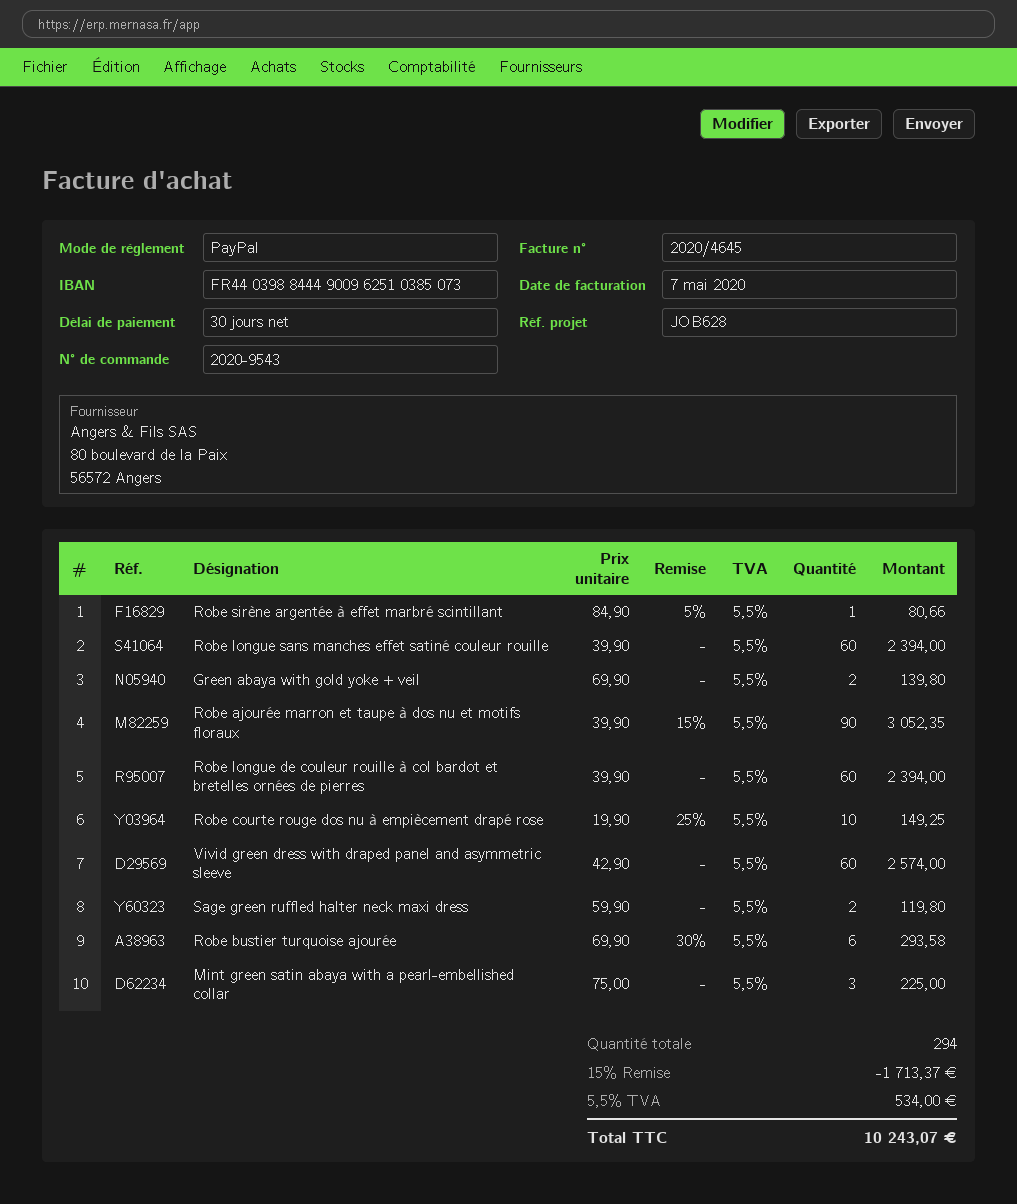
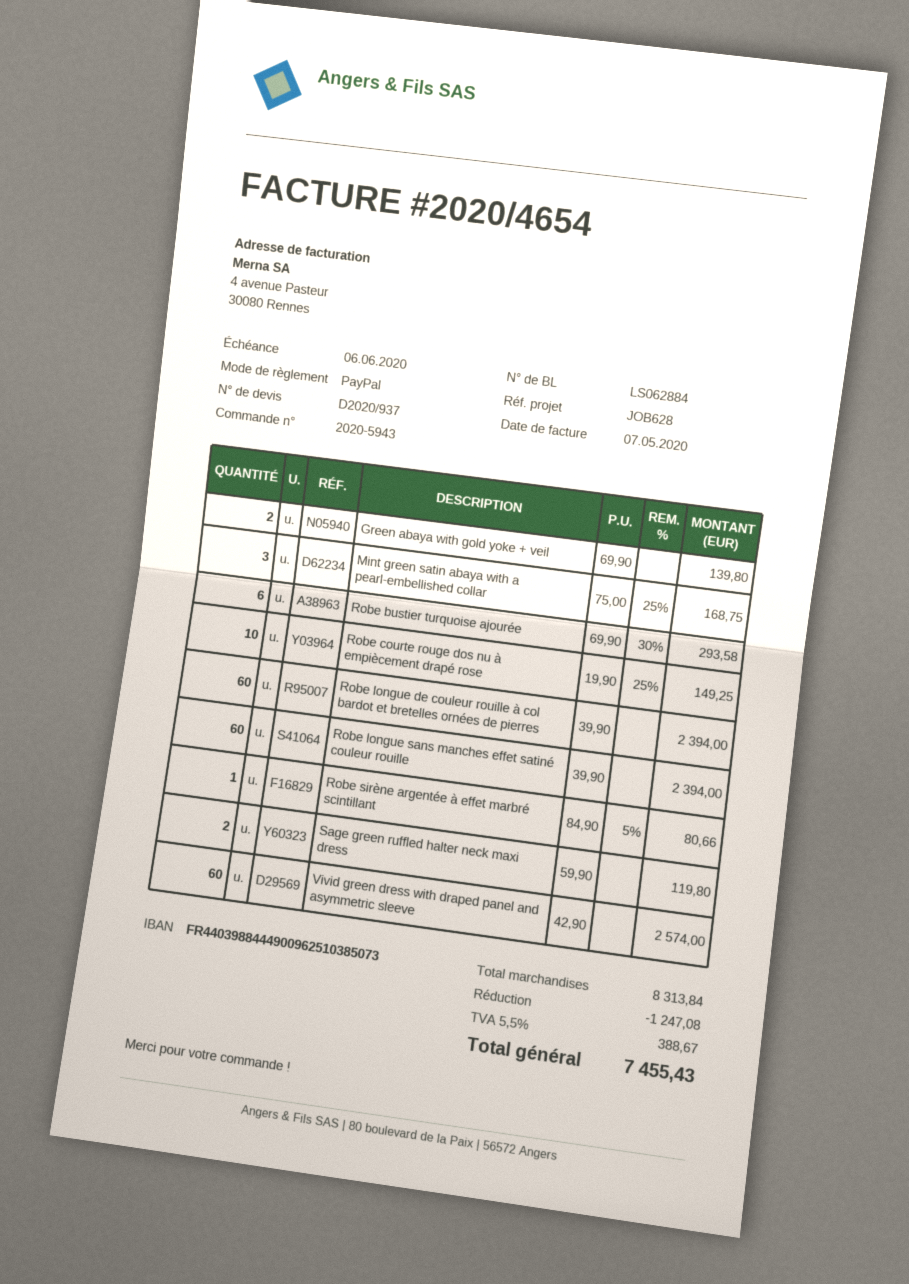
order number: 2020-9543 -> 2020-5943
invoice number: 2020/4645 -> 2020/4654
Robe ajourée marron et taupe à dos nu et motifs floraux: 90 x 39.90 - 15% = 3052.35 -> none
Mint green satin abaya with a pearl-embellished collar: 3 x 75.00 = 225.00 -> 3 x 75.00 - 25% = 168.75
discount: 1713.37 -> 1247.08
tax: 5.5% = 534.00 -> 5.5% = 388.67
total: 10243.07 -> 7455.43

